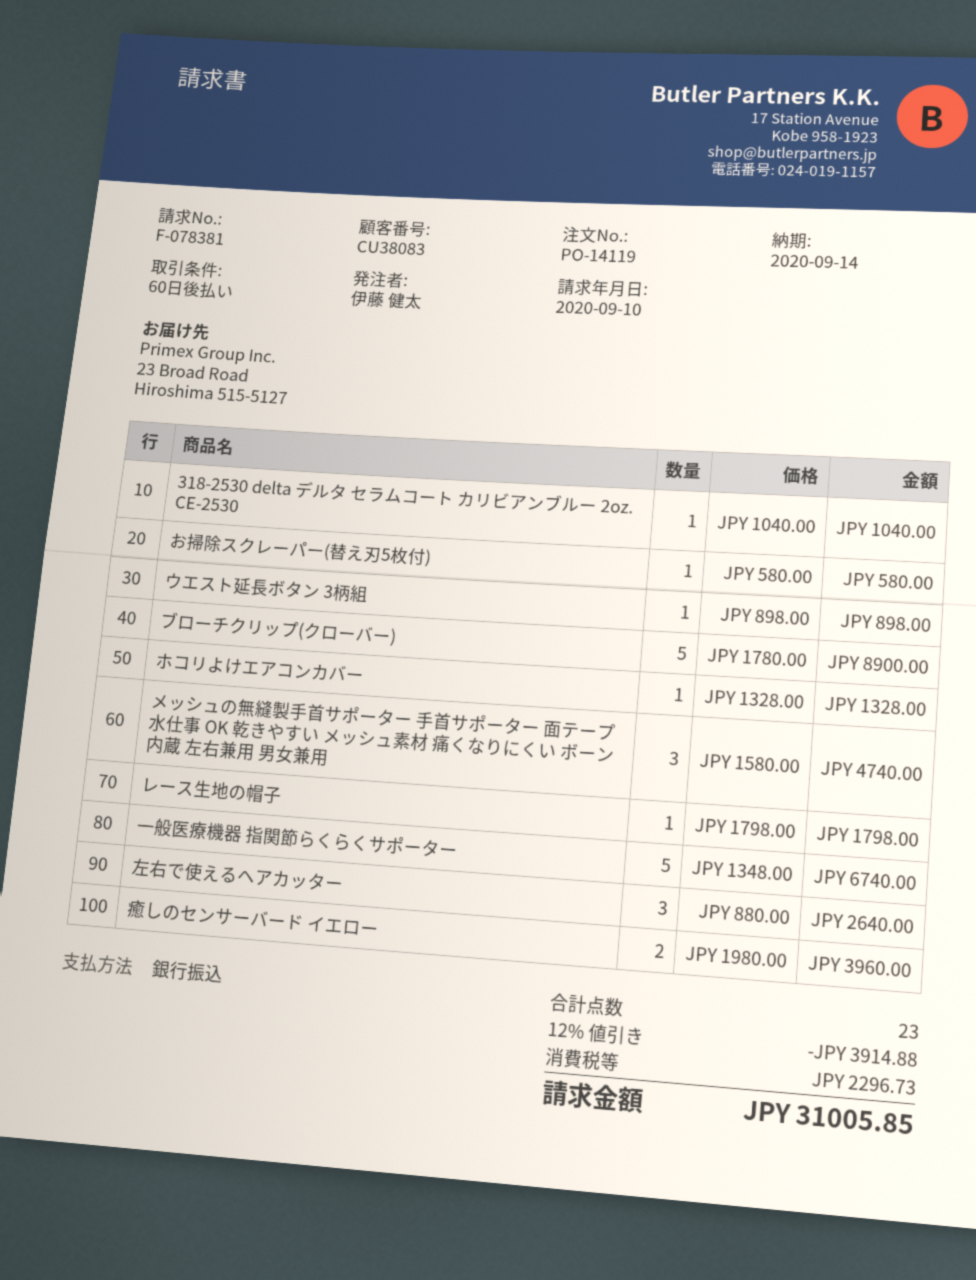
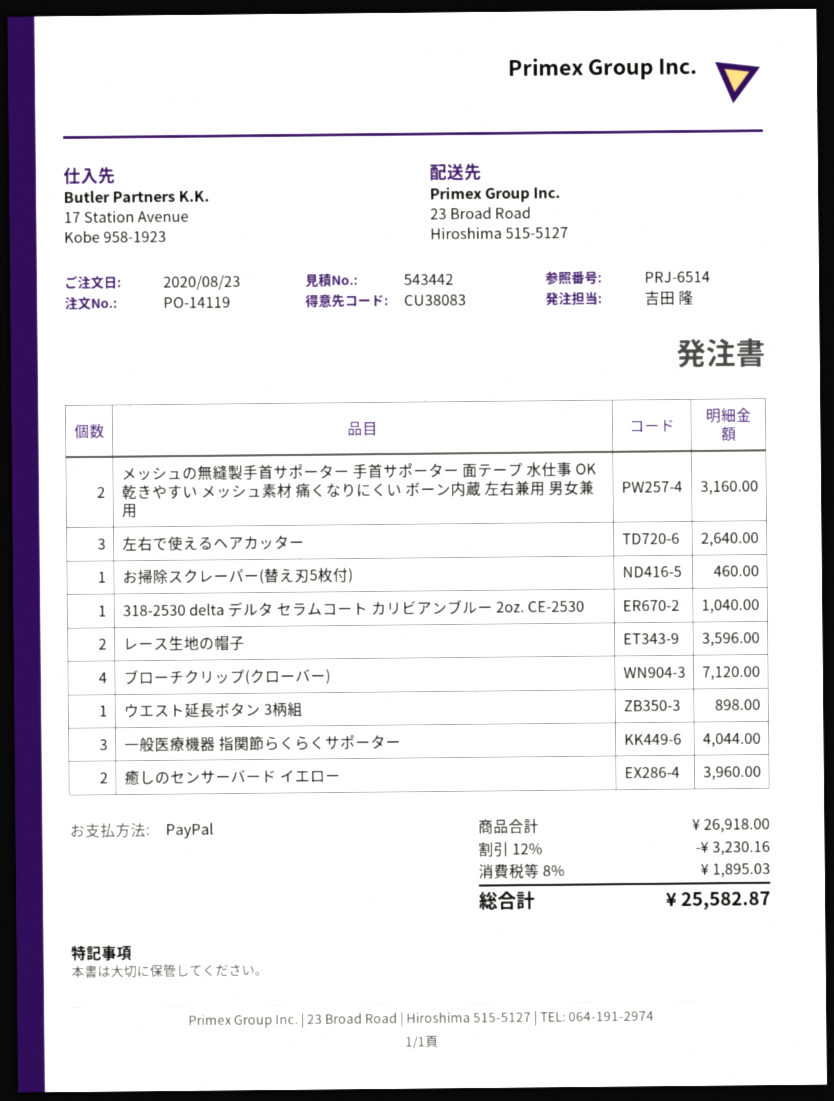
ordered by: 伊藤 健太 -> 吉田 隆
payment method: bank transfer -> PayPal
お掃除スクレーパー(替え刃5枚付): 1 for 580.00 -> 1 for 460.00
ブローチクリップ(クローバー): 5 for 8900.00 -> 4 for 7120.00
ホコリよけエアコンカバー: 1 for 1328.00 -> none
メッシュの無縫製手首サポーター 手首サポーター 面テープ 水仕事 OK 乾きやすい メッシュ素材 痛くなりにくい ボーン内蔵 左右兼用 男女兼用: 3 for 4740.00 -> 2 for 3160.00
レース生地の帽子: 1 for 1798.00 -> 2 for 3596.00
一般医療機器 指関節らくらくサポーター: 5 for 6740.00 -> 3 for 4044.00
discount: 12% = 3914.88 -> 12% = 3230.16
tax: 2296.73 -> 1895.03
total: 31005.85 -> 25582.87

